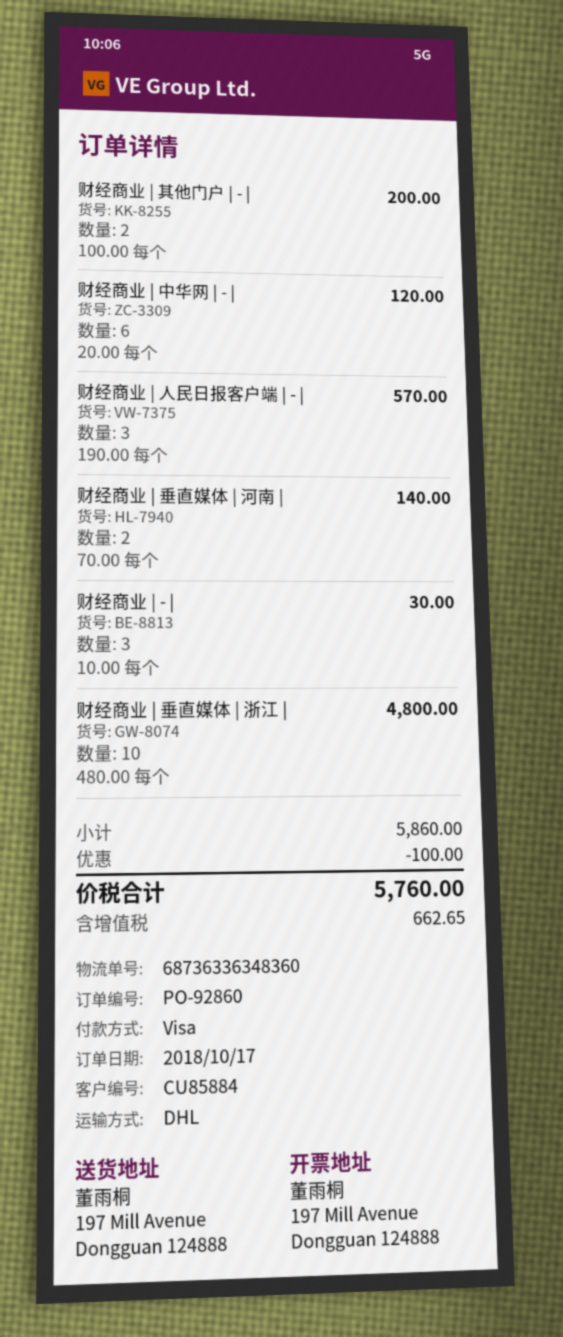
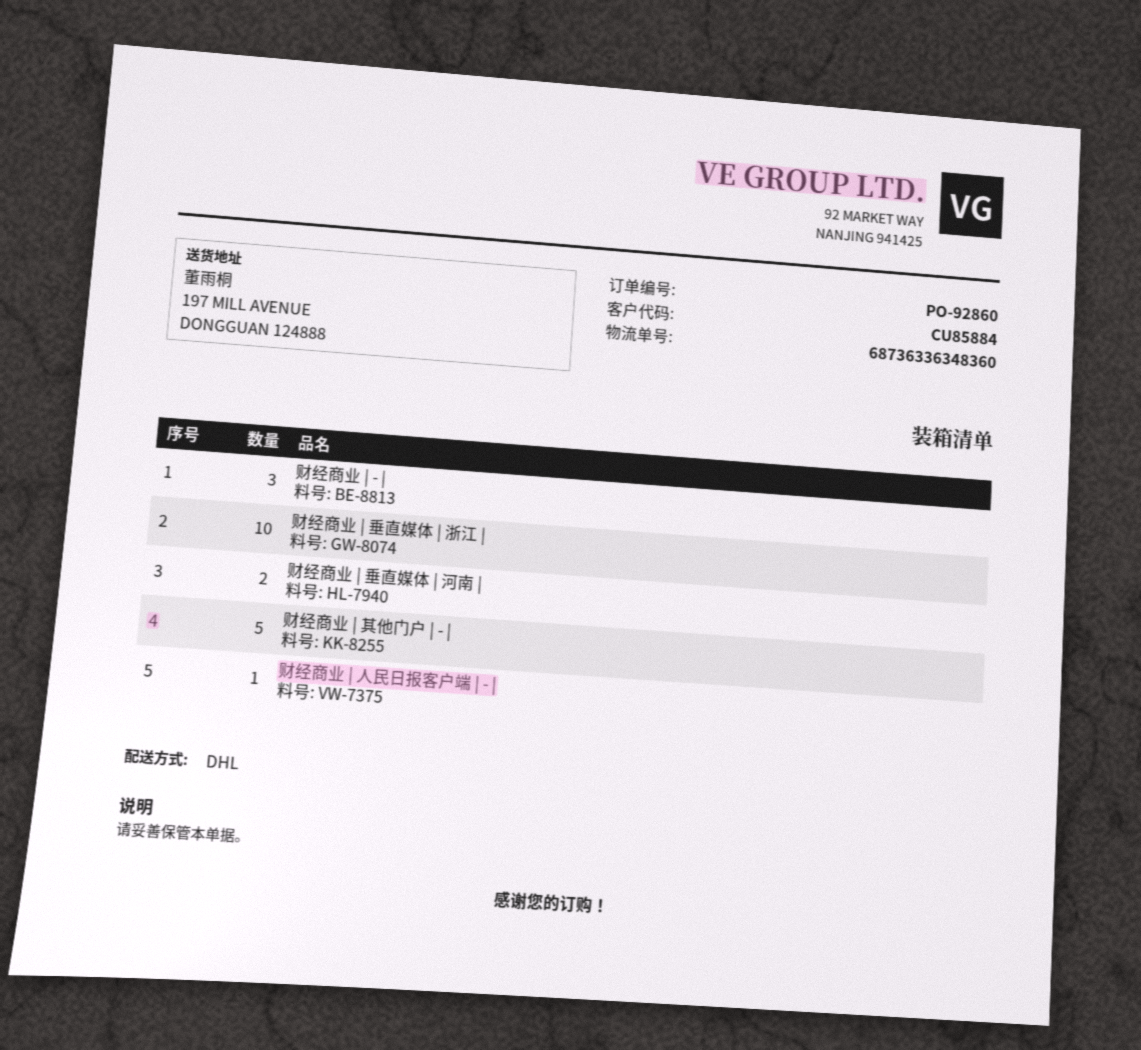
财经商业 | 其他门户 | - |: 2 -> 5
财经商业 | 中华网 | - |: 6 -> none
财经商业 | 人民日报客户端 | - |: 3 -> 1

